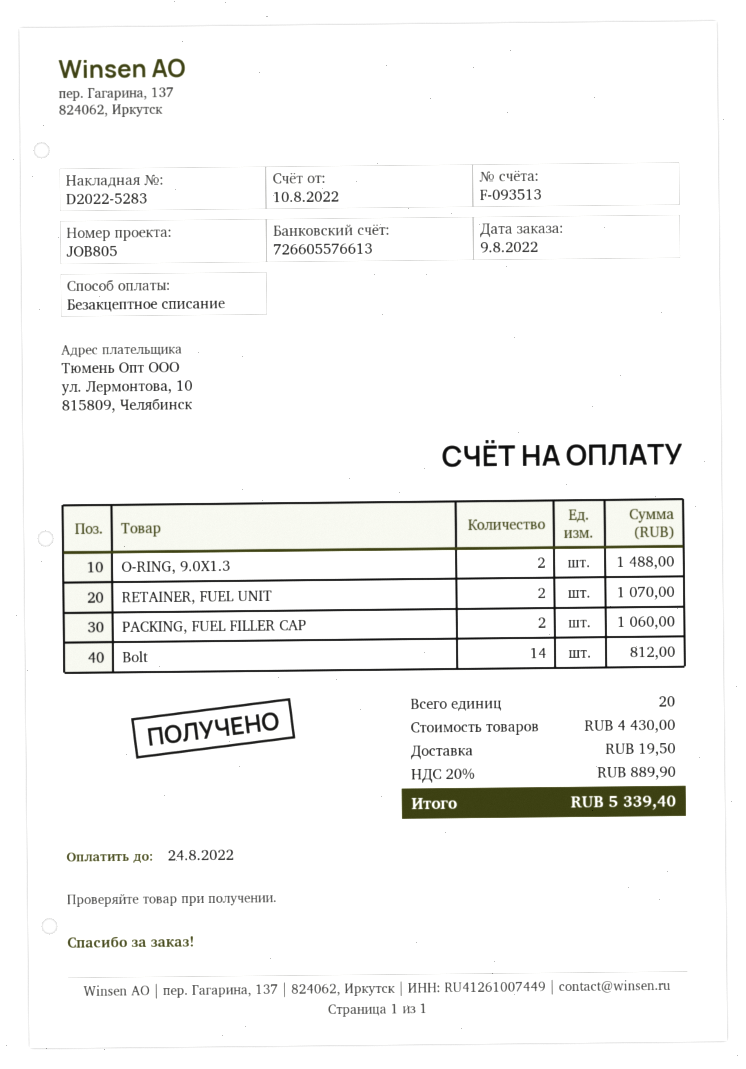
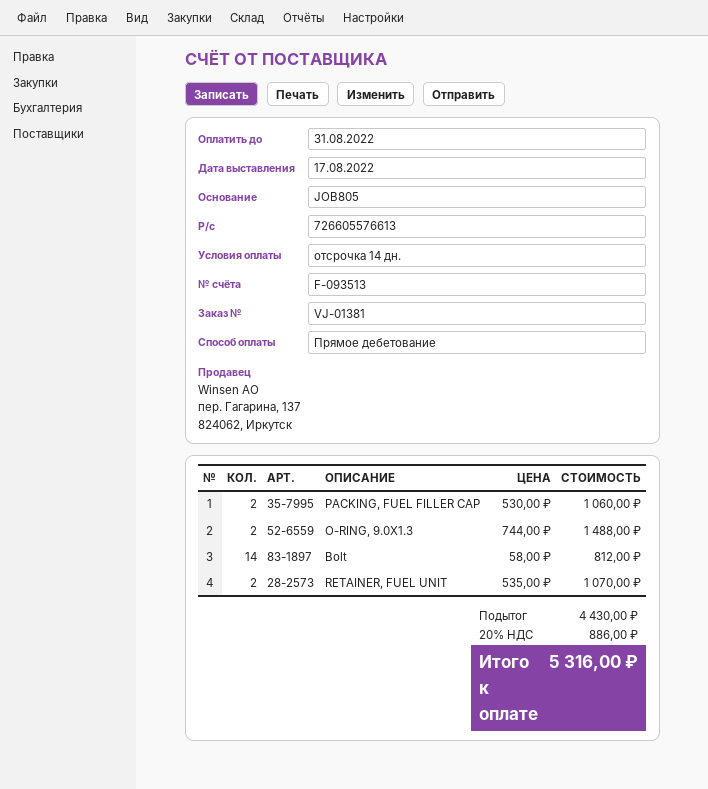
invoice date: 2022-08-10 -> 2022-08-17
due date: 2022-08-24 -> 2022-08-31
shipping: 19.50 -> none
tax: 20% = 889.90 -> 20% = 886.00
total: 5339.40 -> 5316.00

